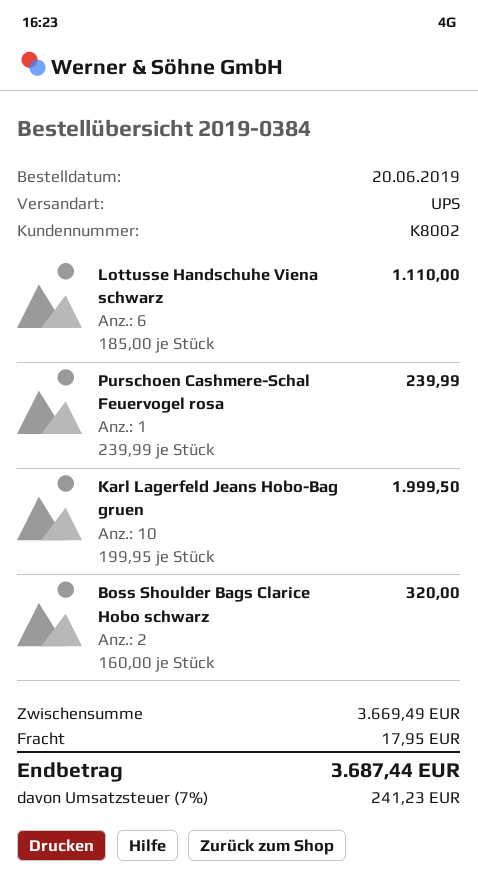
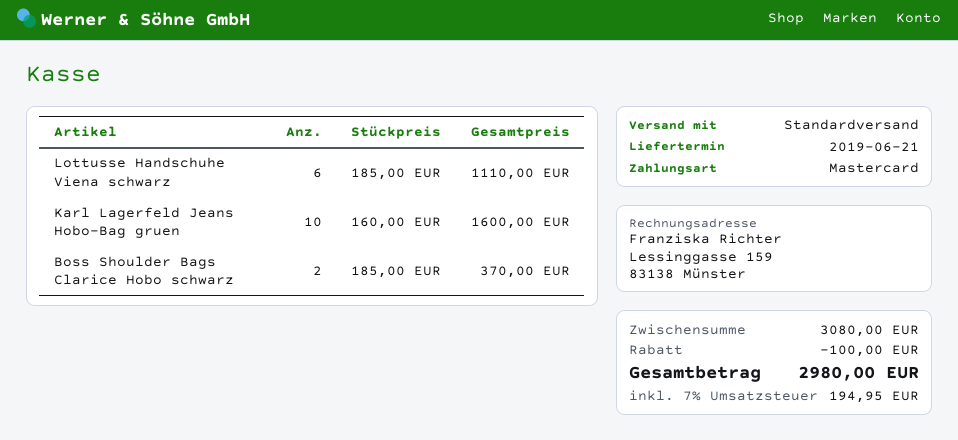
shipping method: UPS -> standard
Purschoen Cashmere-Schal Feuervogel rosa: 1 x 239.99 = 239.99 -> none
Karl Lagerfeld Jeans Hobo-Bag gruen: 10 x 199.95 = 1999.50 -> 10 x 160.00 = 1600.00
Boss Shoulder Bags Clarice Hobo schwarz: 2 x 160.00 = 320.00 -> 2 x 185.00 = 370.00
subtotal: 3669.49 -> 3080.00
discount: none -> 100.00
shipping: 17.95 -> none
tax: 7% = 241.23 -> 7% = 194.95
total: 3687.44 -> 2980.00

